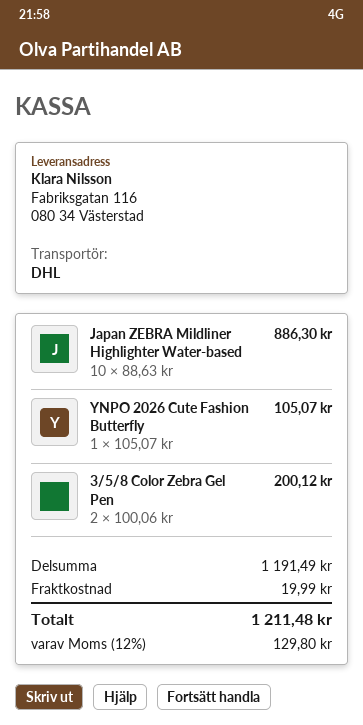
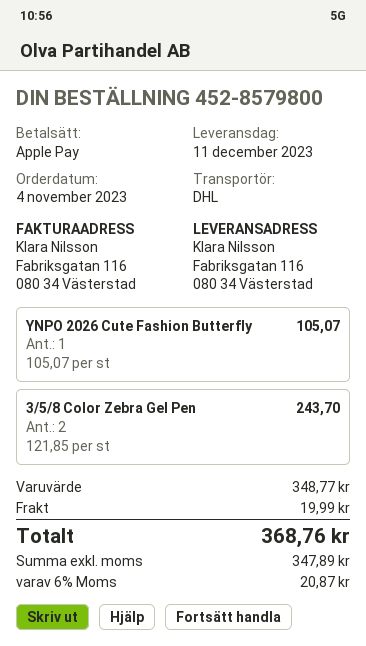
Japan ZEBRA Mildliner Highlighter Water-based: 10 x 88.63 = 886.30 -> none
3/5/8 Color Zebra Gel Pen: 2 x 100.06 = 200.12 -> 2 x 121.85 = 243.70
subtotal: 1191.49 -> 348.77
tax: 12% = 129.80 -> 6% = 20.87
total: 1211.48 -> 368.76

